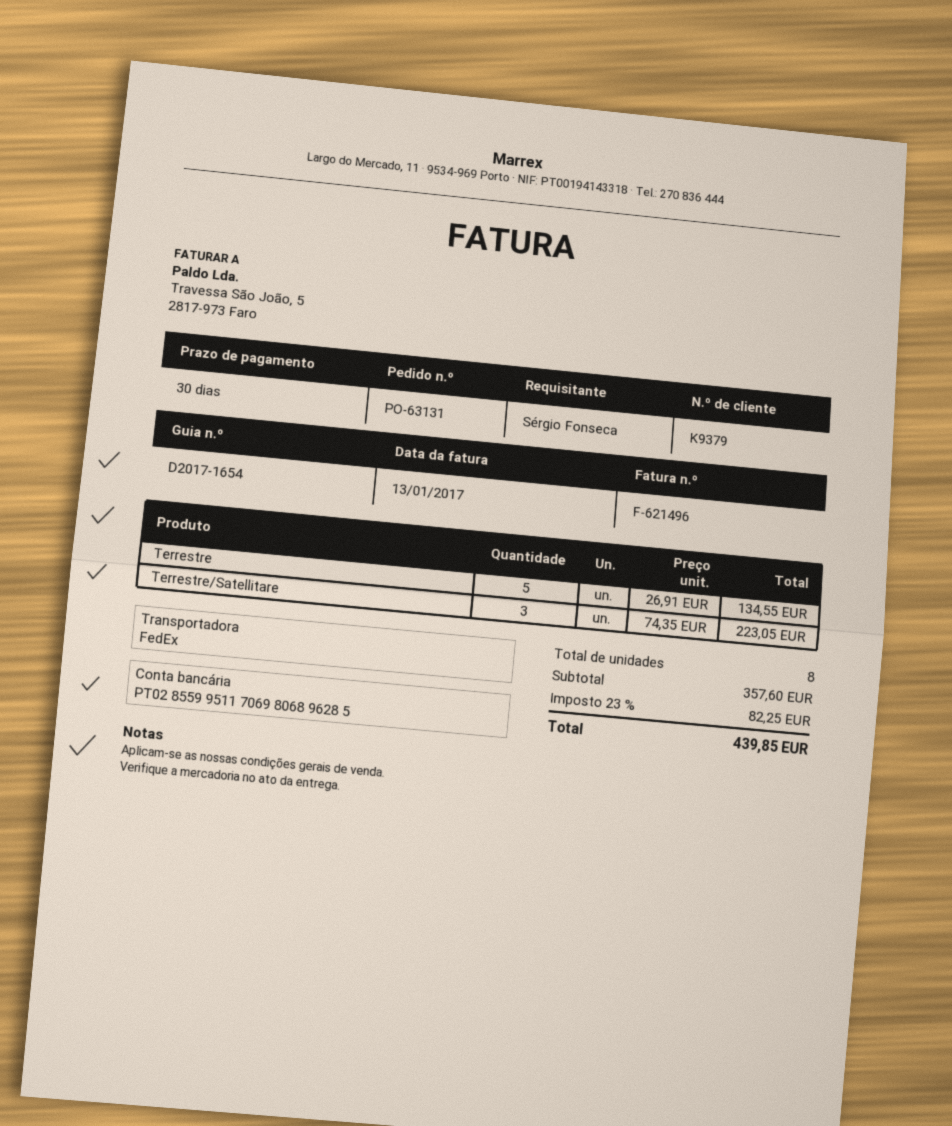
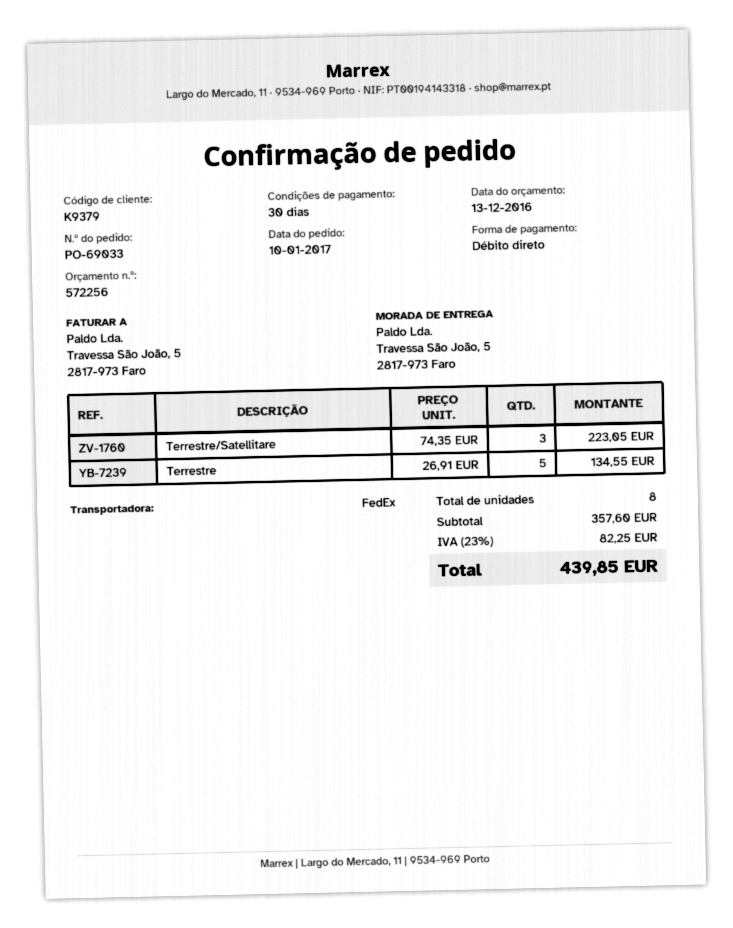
order number: PO-63131 -> PO-69033

